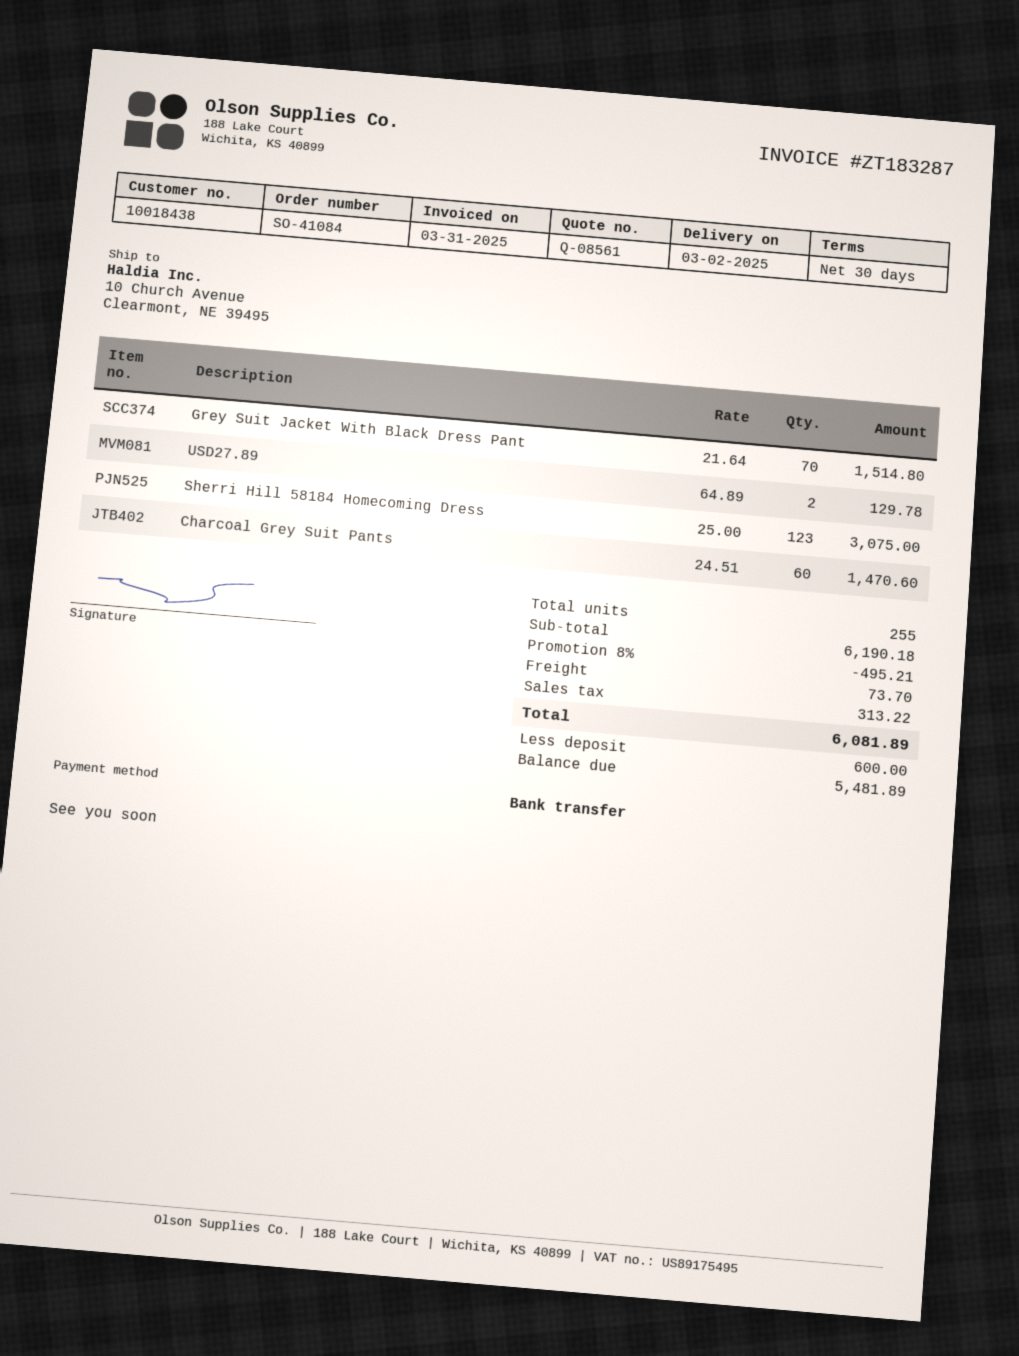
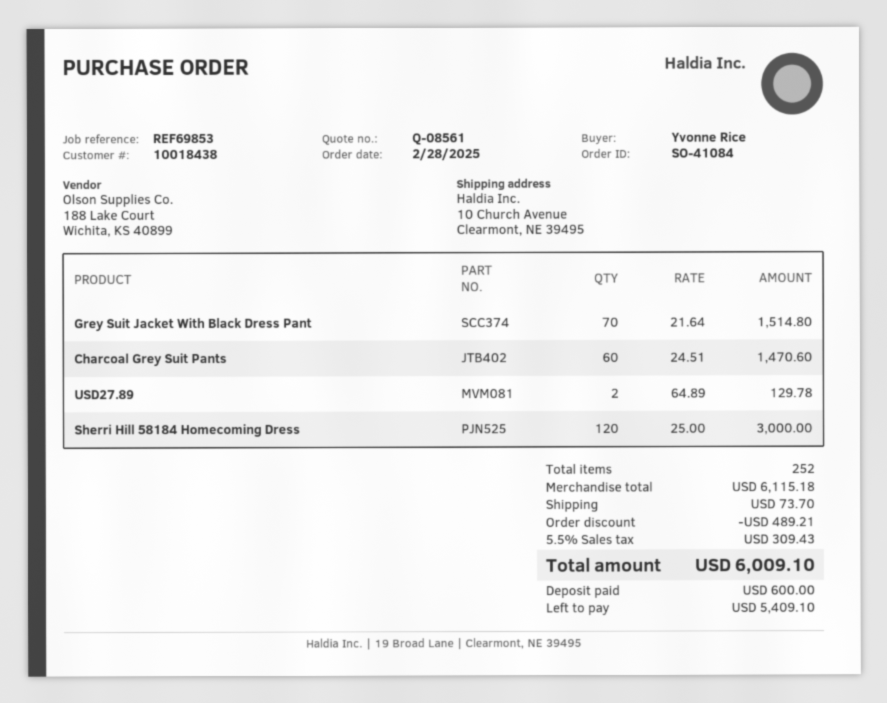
Sherri Hill 58184 Homecoming Dress: 123 x 25.00 = 3075.00 -> 120 x 25.00 = 3000.00
total quantity: 255 -> 252
subtotal: 6190.18 -> 6115.18
discount: 495.21 -> 489.21
tax: 313.22 -> 309.43
total: 6081.89 -> 6009.10
balance: 5481.89 -> 5409.10

